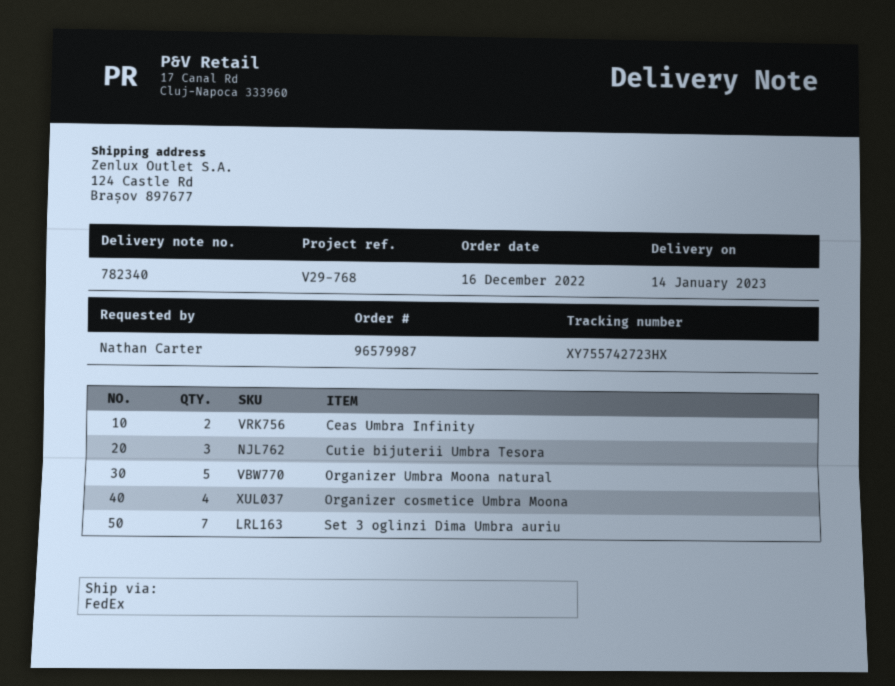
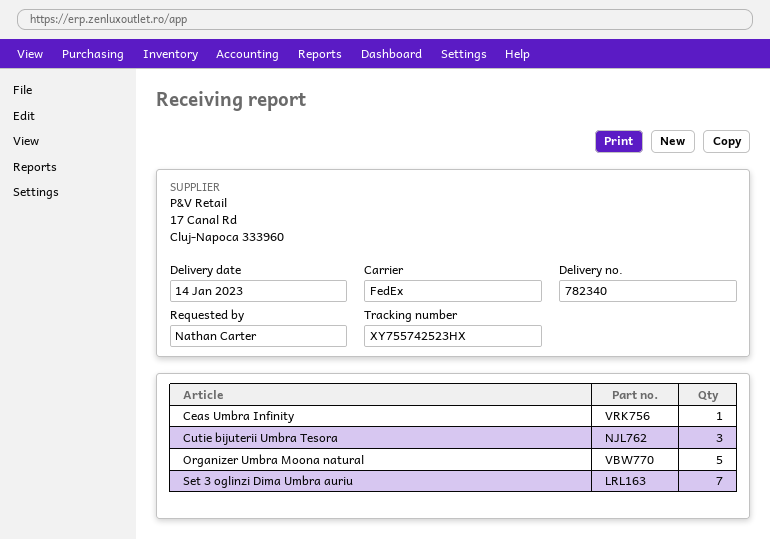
tracking number: XY755742723HX -> XY755742523HX
Ceas Umbra Infinity: 2 -> 1
Organizer cosmetice Umbra Moona: 4 -> none

